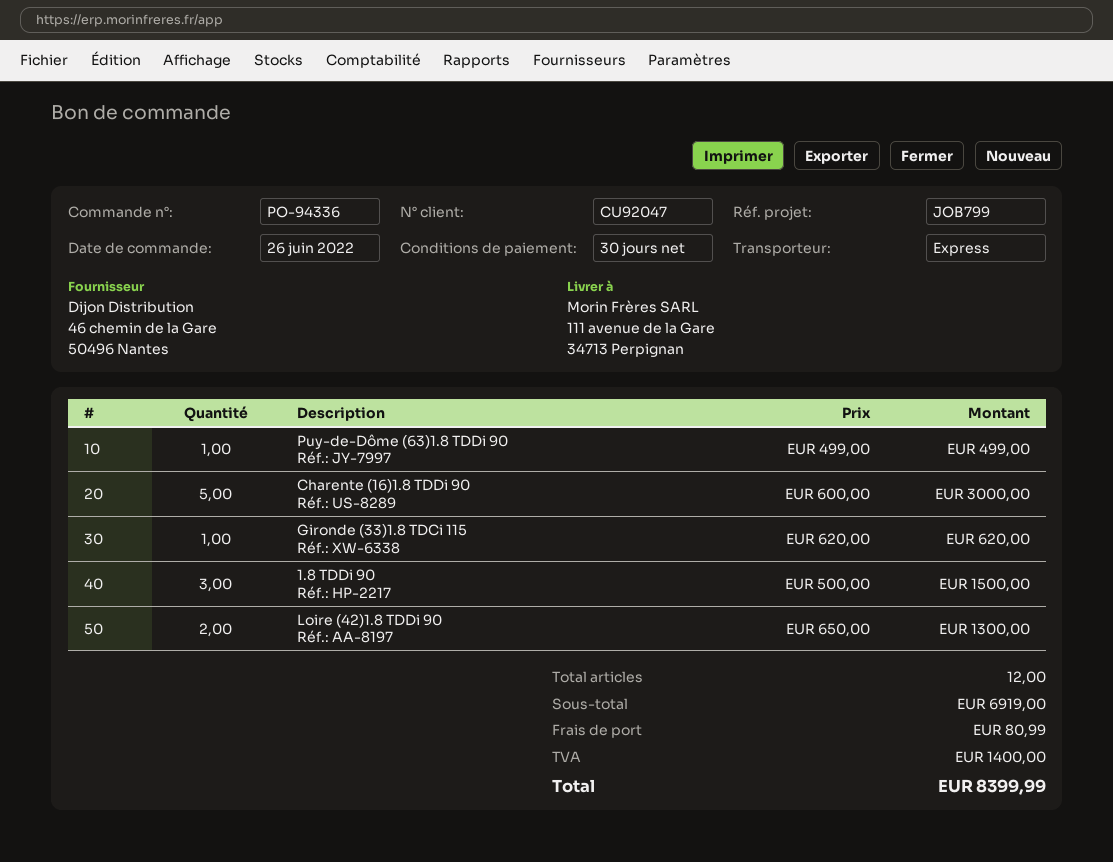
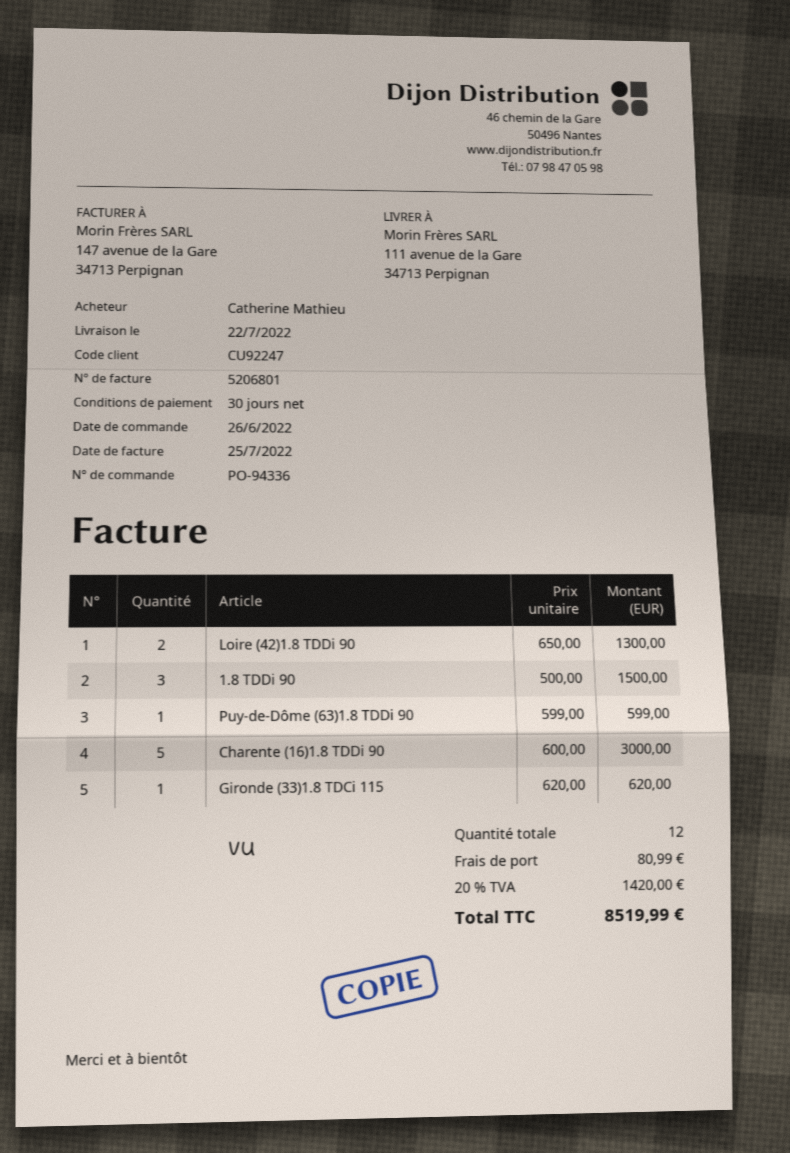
customer number: CU92047 -> CU92247
Puy-de-Dôme (63)1.8 TDDi 90: 1 x 499.00 = 499.00 -> 1 x 599.00 = 599.00
tax: 1400.00 -> 1420.00
total: 8399.99 -> 8519.99

